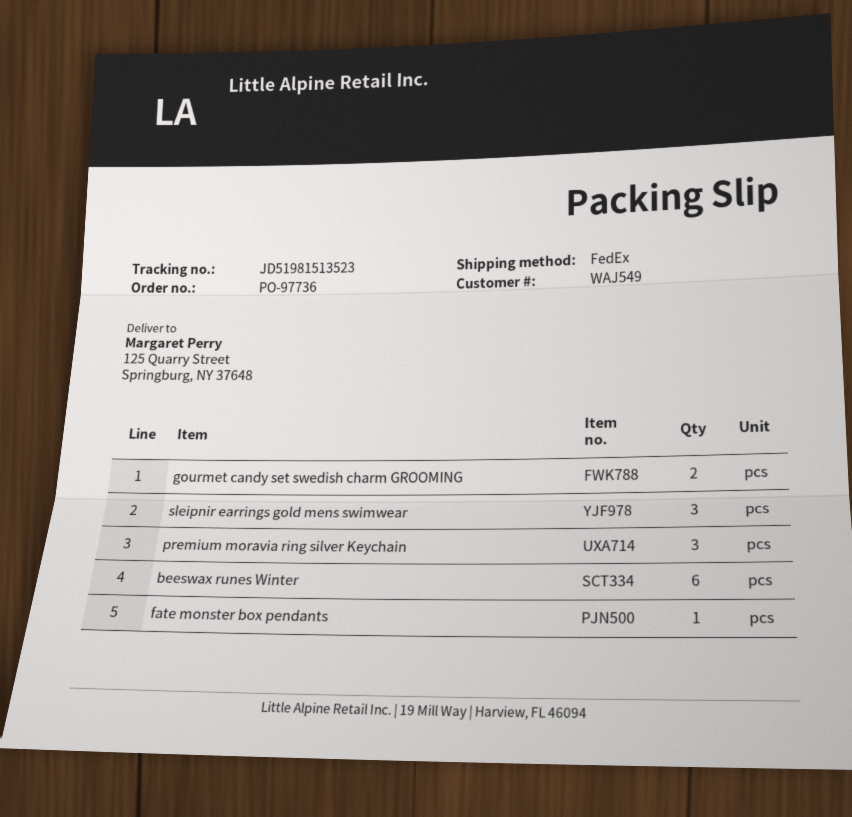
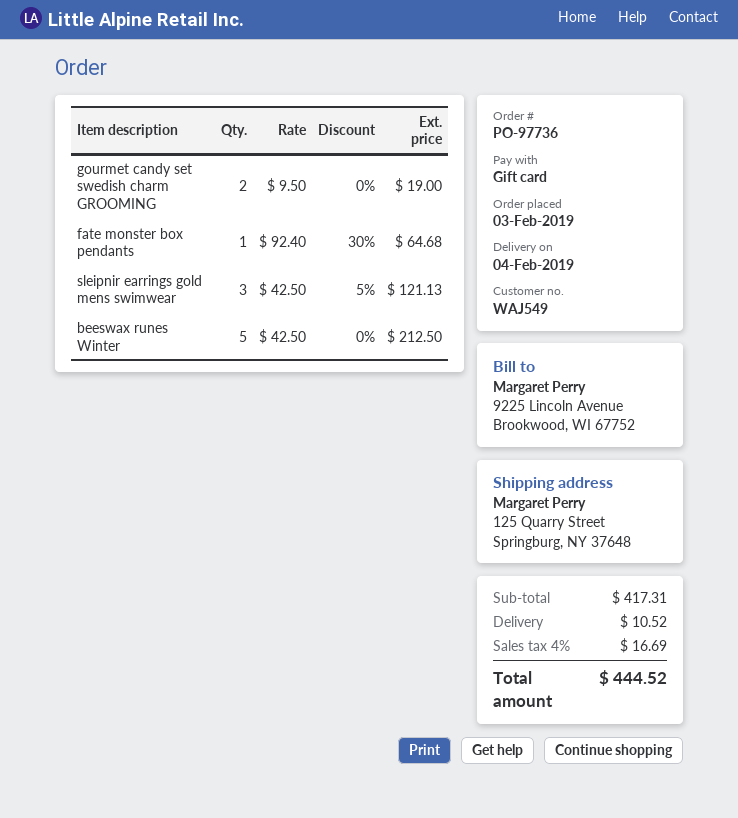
premium moravia ring silver Keychain: 3 -> none
beeswax runes Winter: 6 -> 5

